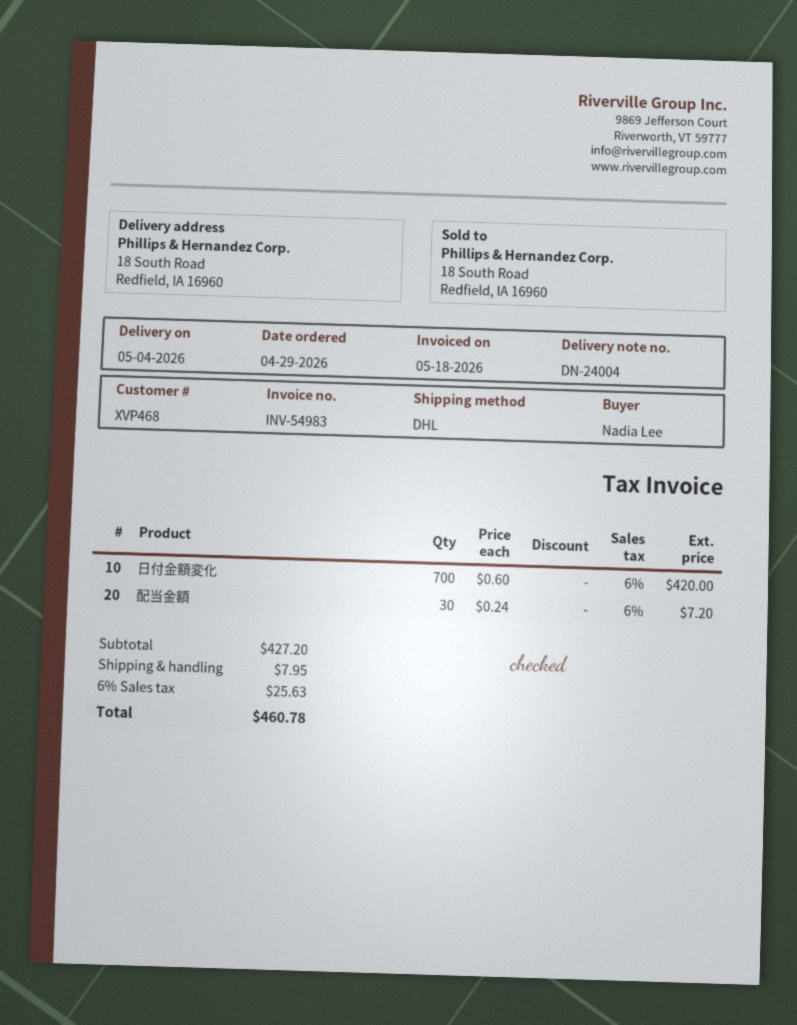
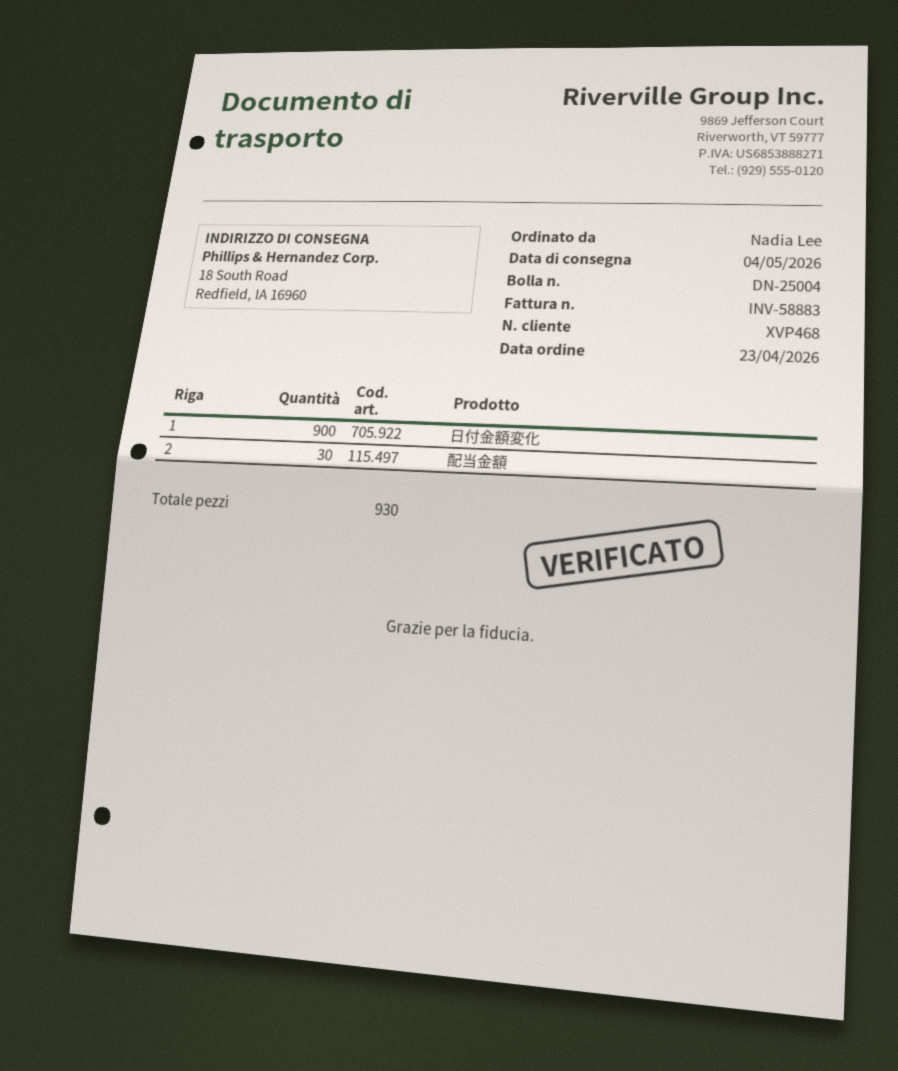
order date: 2026-04-29 -> 2026-04-23
delivery note number: DN-24004 -> DN-25004
invoice number: INV-54983 -> INV-58883
日付金額変化: 700 -> 900

